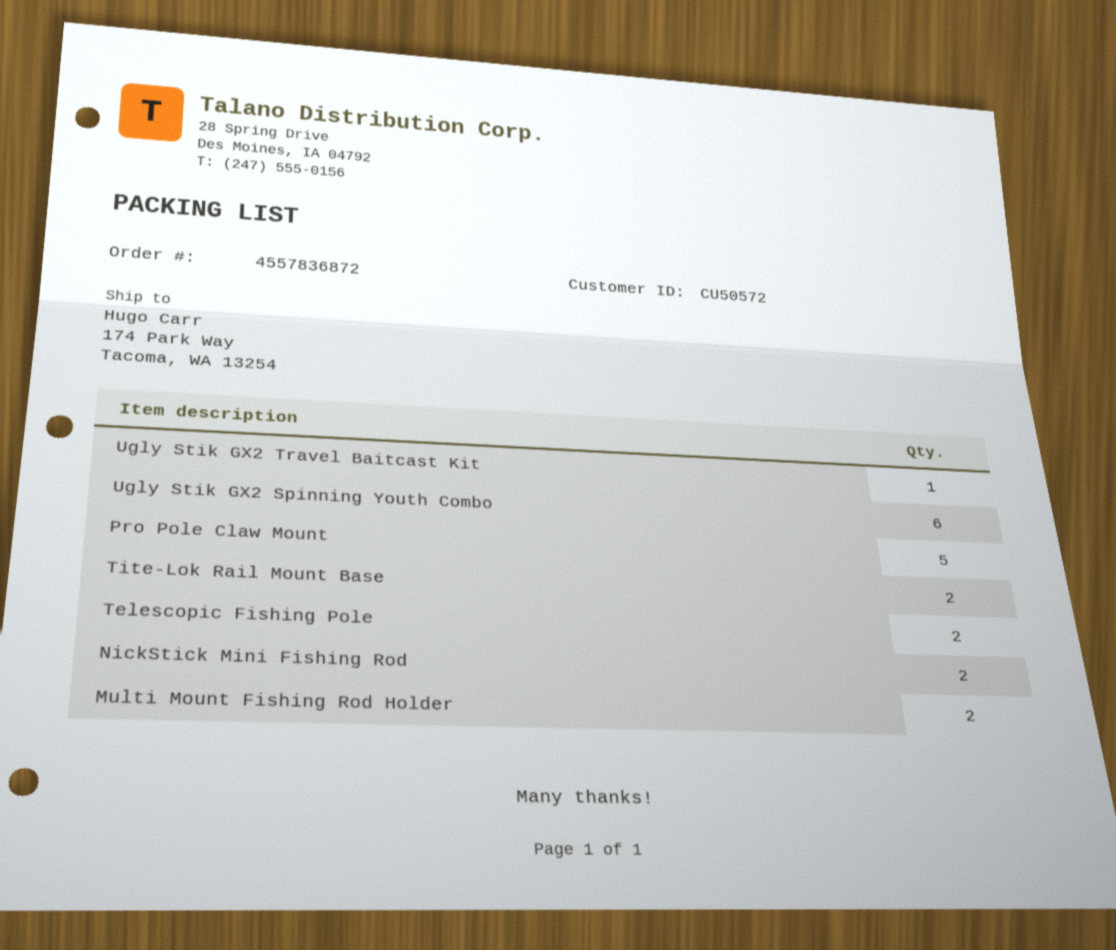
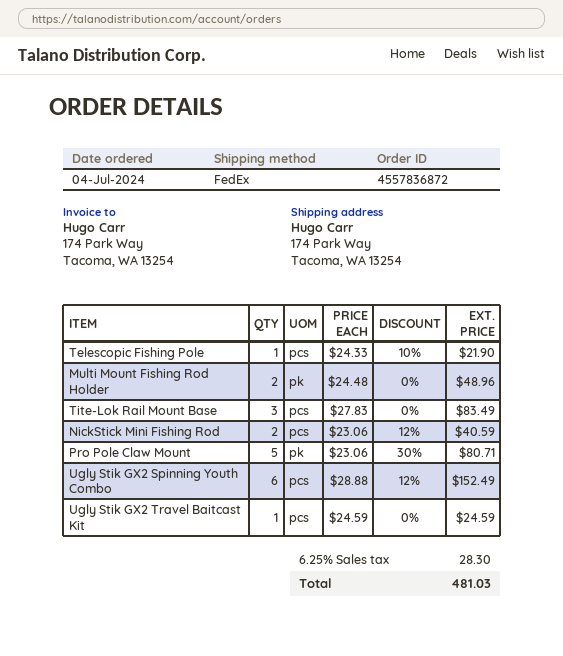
Tite-Lok Rail Mount Base: 2 -> 3
Telescopic Fishing Pole: 2 -> 1

